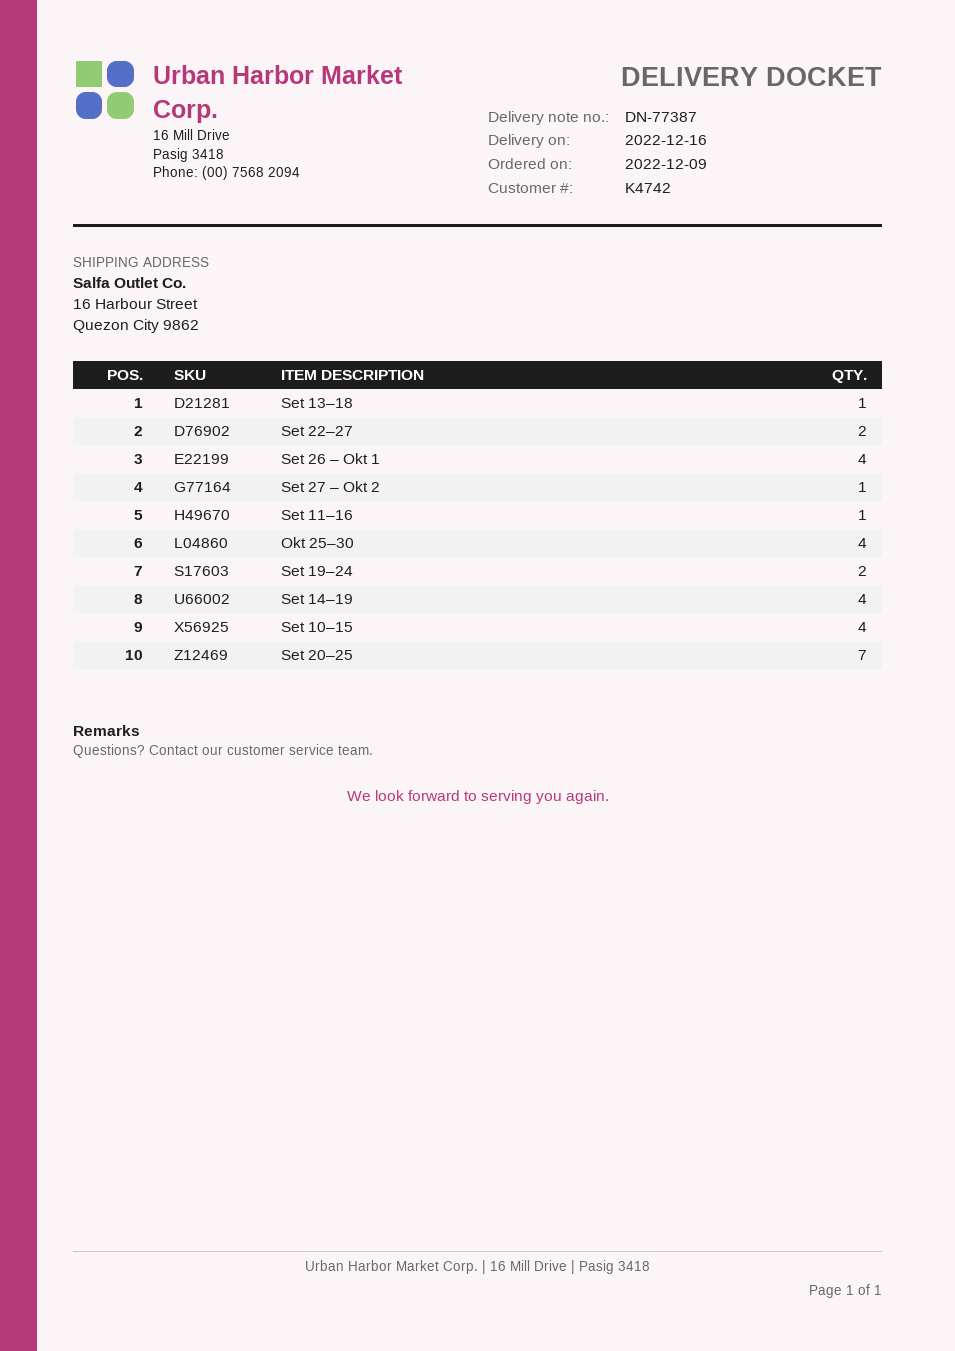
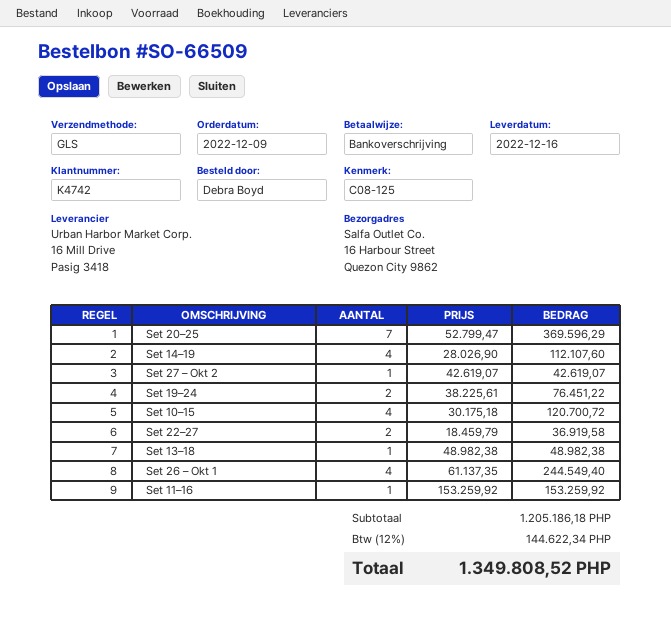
Okt 25–30: 4 -> none

